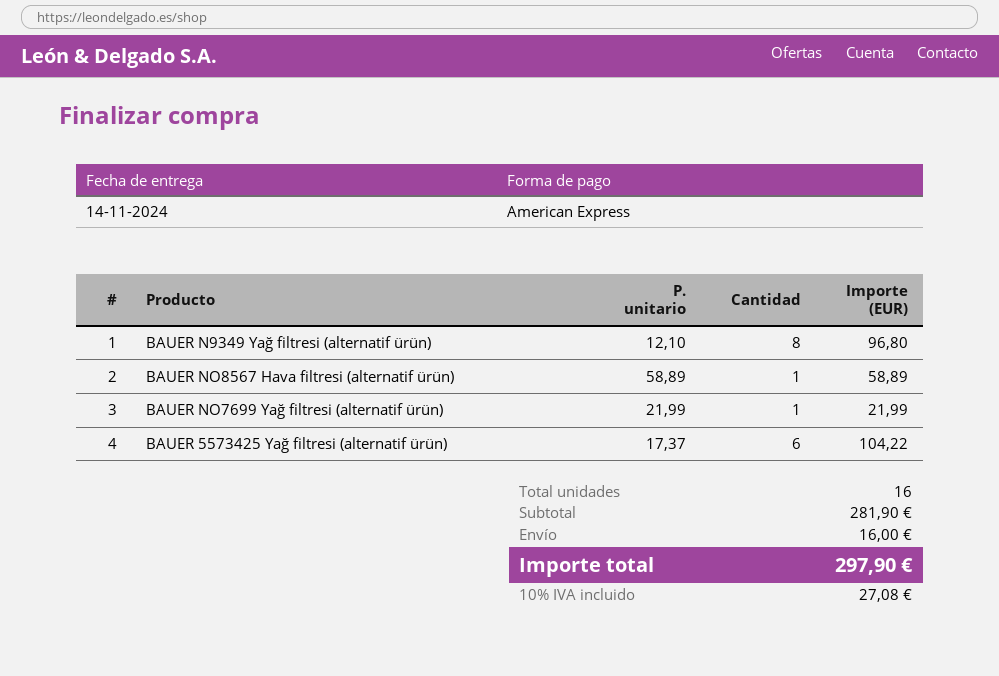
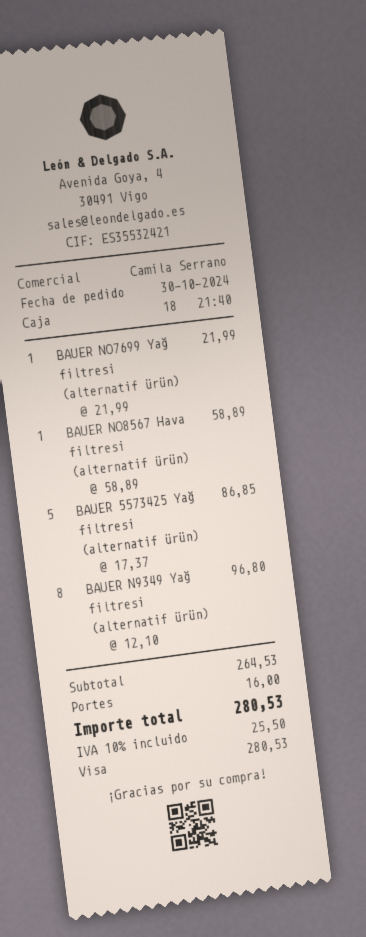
payment method: American Express -> Visa
BAUER 5573425 Yağ filtresi (alternatif ürün): 6 x 17.37 = 104.22 -> 5 x 17.37 = 86.85
subtotal: 281.90 -> 264.53
tax: 10% = 27.08 -> 10% = 25.50
total: 297.90 -> 280.53

